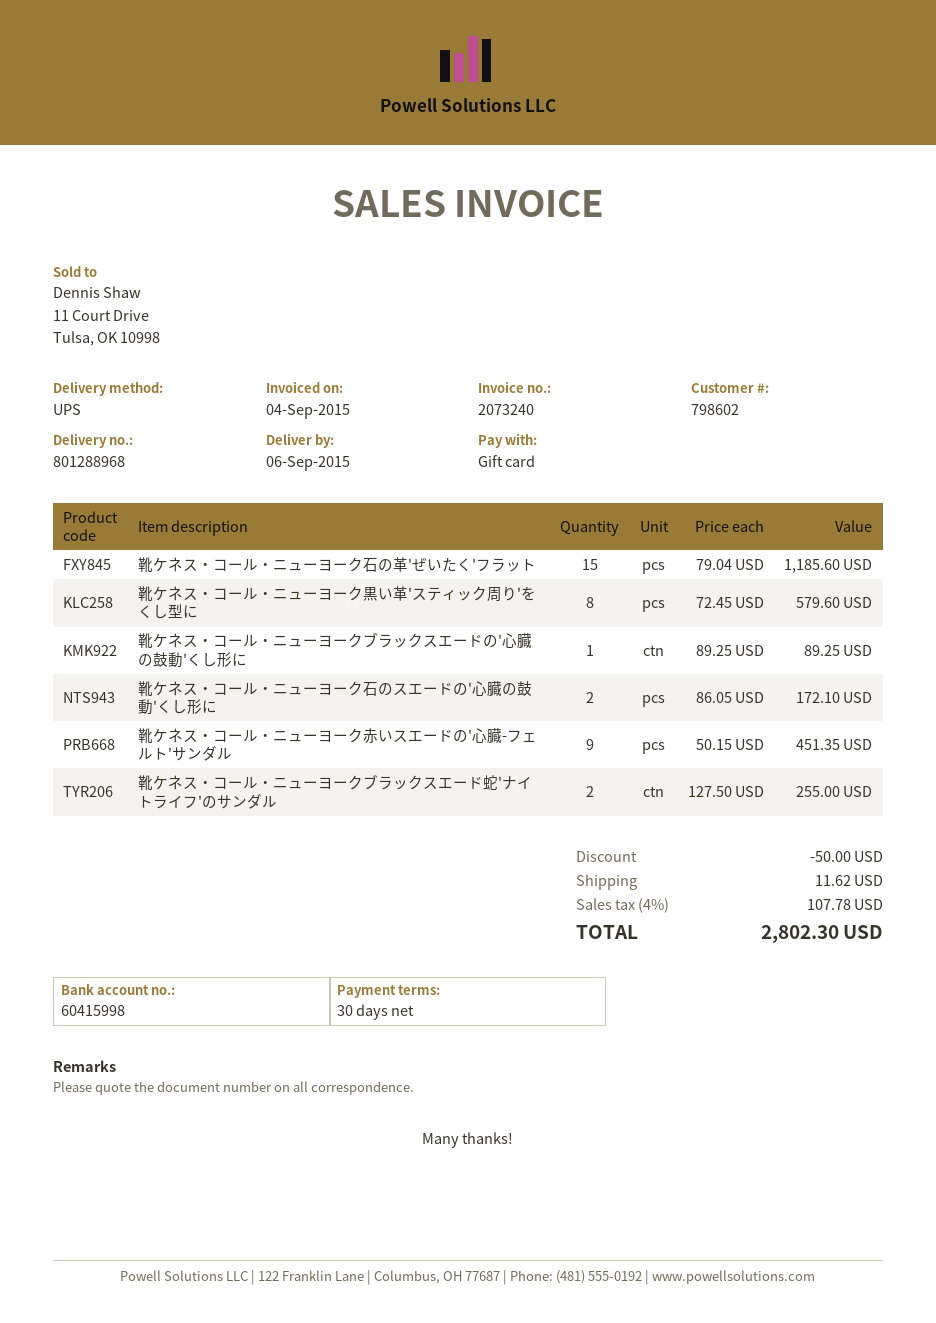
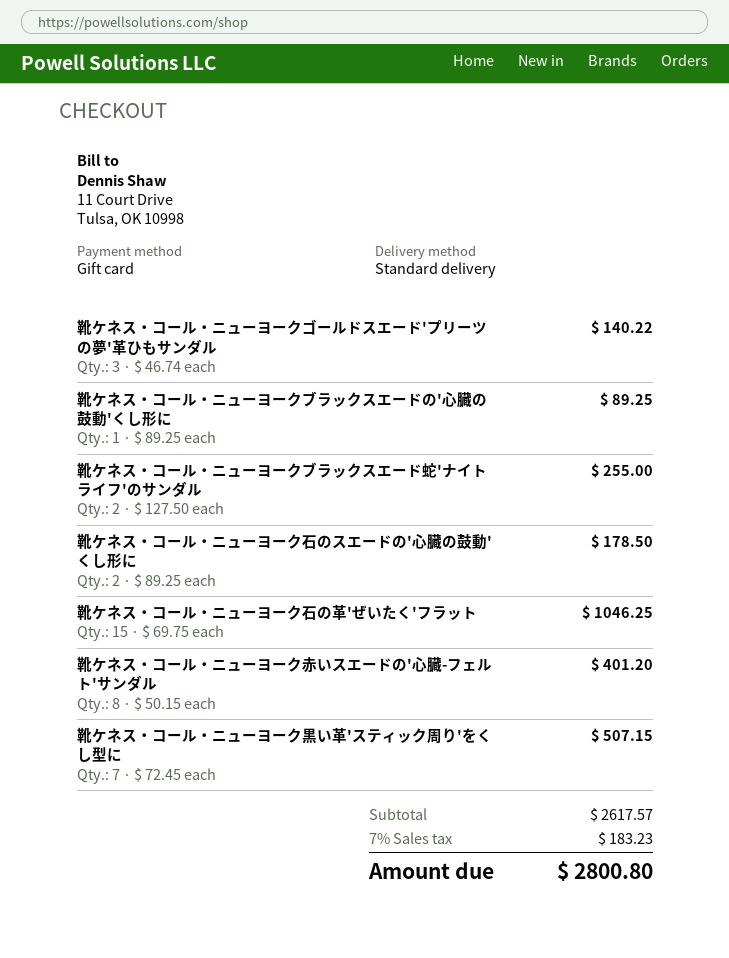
shipping method: UPS -> standard
靴ケネス・コール・ニューヨーク石の革'ぜいたく'フラット: 15 x 79.04 = 1185.60 -> 15 x 69.75 = 1046.25
靴ケネス・コール・ニューヨーク黒い革'スティック周り'をくし型に: 8 x 72.45 = 579.60 -> 7 x 72.45 = 507.15
靴ケネス・コール・ニューヨーク石のスエードの'心臓の鼓動'くし形に: 2 x 86.05 = 172.10 -> 2 x 89.25 = 178.50
靴ケネス・コール・ニューヨーク赤いスエードの'心臓-フェルト'サンダル: 9 x 50.15 = 451.35 -> 8 x 50.15 = 401.20
靴ケネス・コール・ニューヨークゴールドスエード'プリーツの夢'革ひもサンダル: none -> 3 x 46.74 = 140.22
discount: 50.00 -> none
shipping: 11.62 -> none
tax: 4% = 107.78 -> 7% = 183.23
total: 2802.30 -> 2800.80

